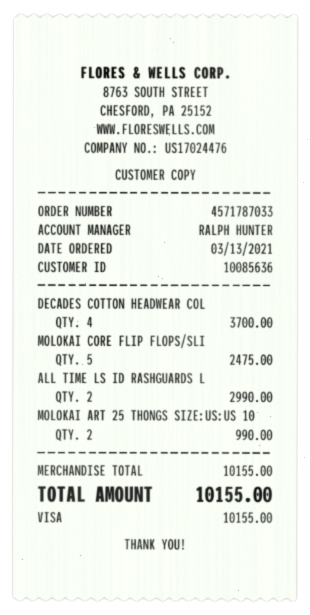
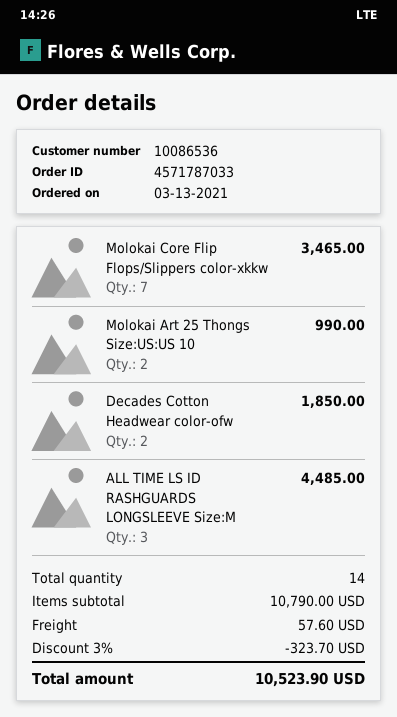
customer number: 10085636 -> 10086536
DECADES COTTON HEADWEAR COL: 4 for 3700.00 -> 2 for 1850.00
MOLOKAI CORE FLIP FLOPS/SLI: 5 for 2475.00 -> 7 for 3465.00
ALL TIME LS ID RASHGUARDS L: 2 for 2990.00 -> 3 for 4485.00
subtotal: 10155.00 -> 10790.00
discount: none -> 3% = 323.70
shipping: none -> 57.60
total: 10155.00 -> 10523.90

